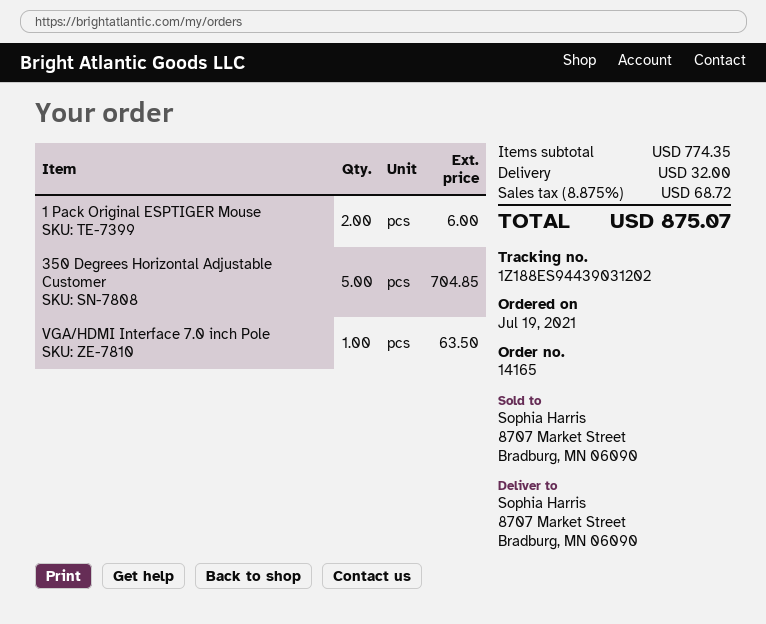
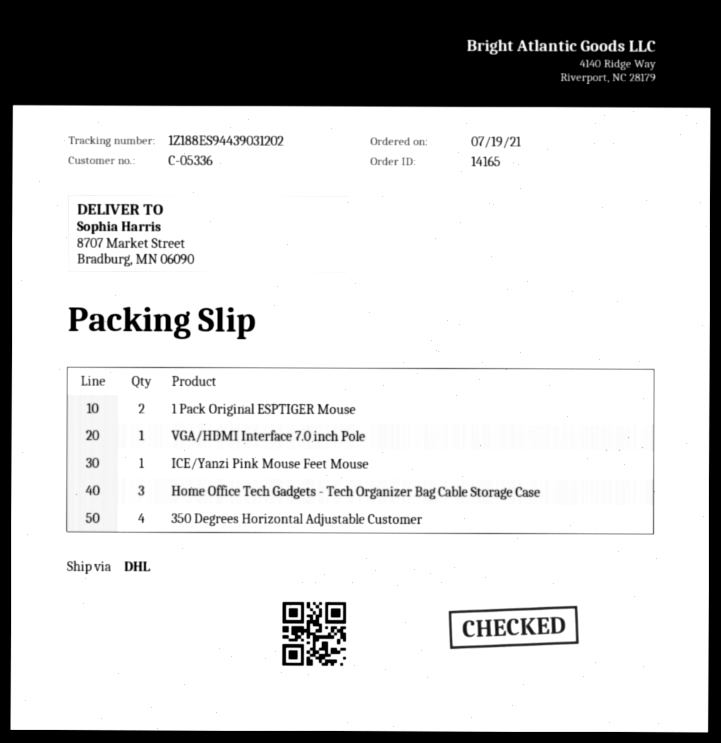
350 Degrees Horizontal Adjustable Customer: 5 -> 4
ICE/Yanzi Pink Mouse Feet Mouse: none -> 1
Home Office Tech Gadgets - Tech Organizer Bag Cable Storage Case: none -> 3

